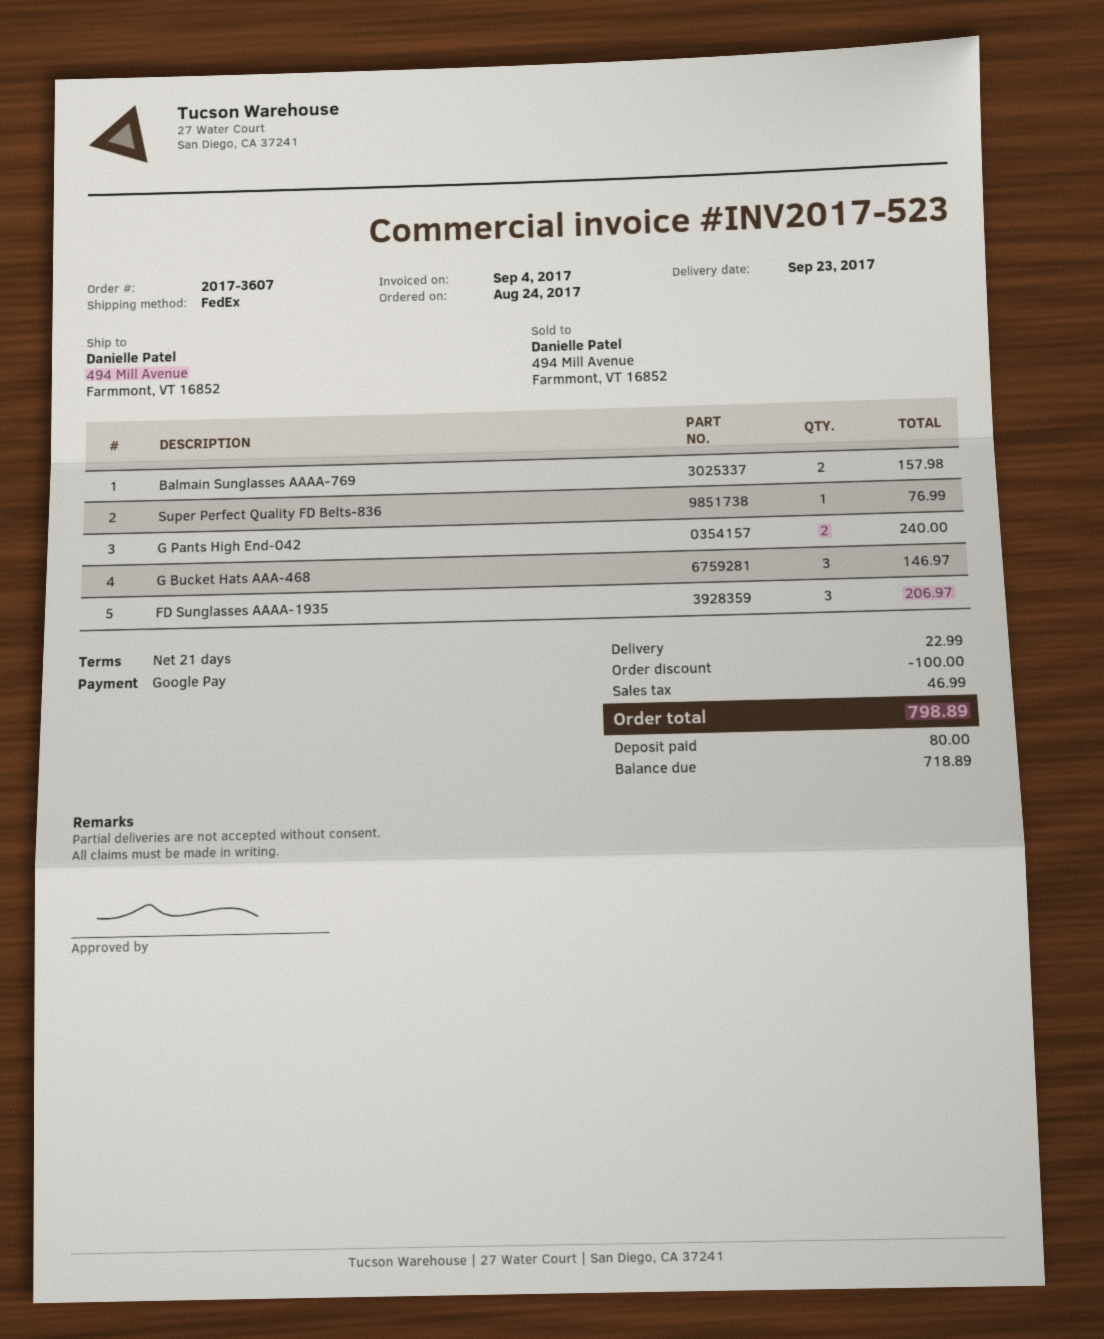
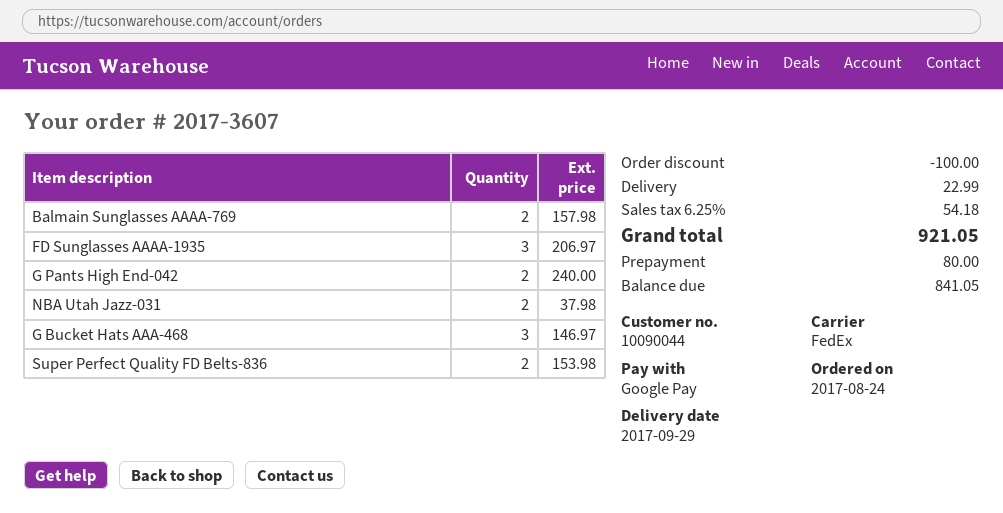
delivery date: 2017-09-23 -> 2017-09-29
Super Perfect Quality FD Belts-836: 1 for 76.99 -> 2 for 153.98
NBA Utah Jazz-031: none -> 2 for 37.98
tax: 46.99 -> 54.18
total: 798.89 -> 921.05
balance: 718.89 -> 841.05

